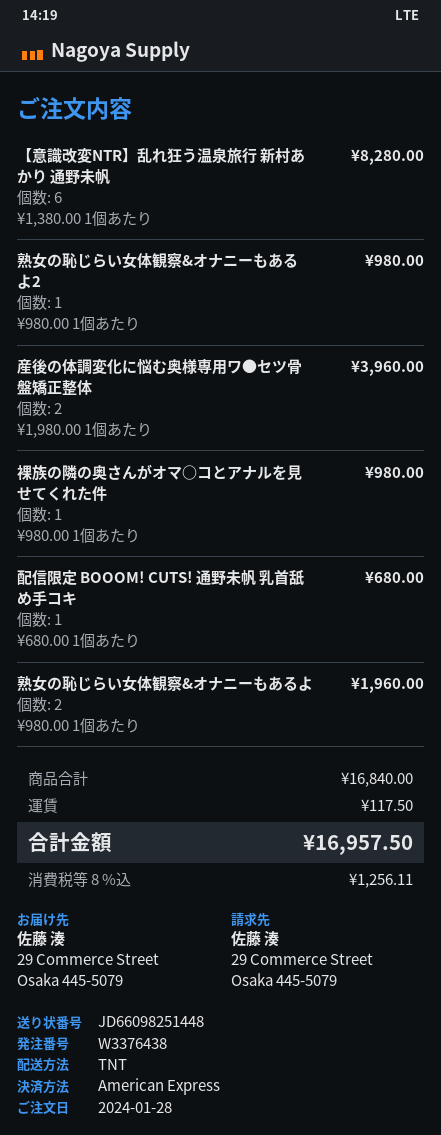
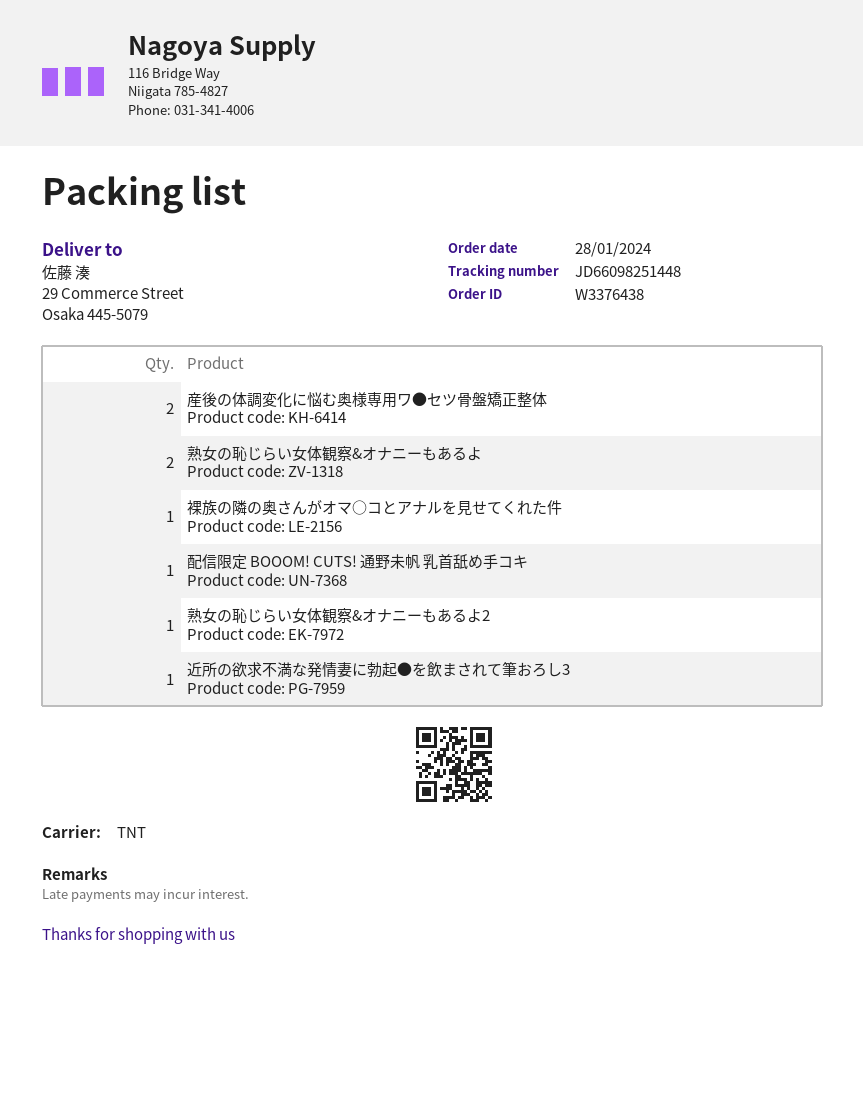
【意識改変NTR】乱れ狂う温泉旅行 新村あかり 通野未帆: 6 -> none
近所の欲求不満な発情妻に勃起●を飲まされて筆おろし3: none -> 1

